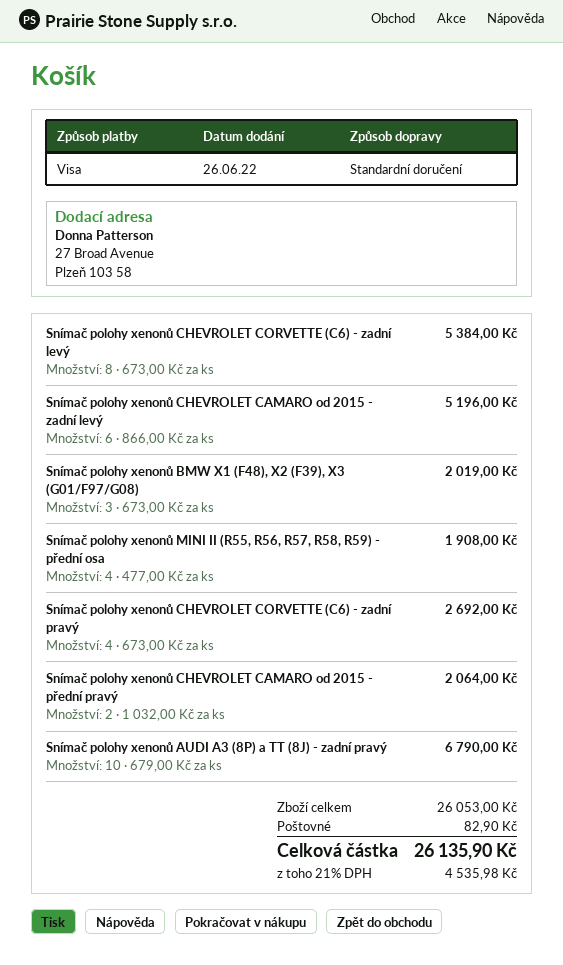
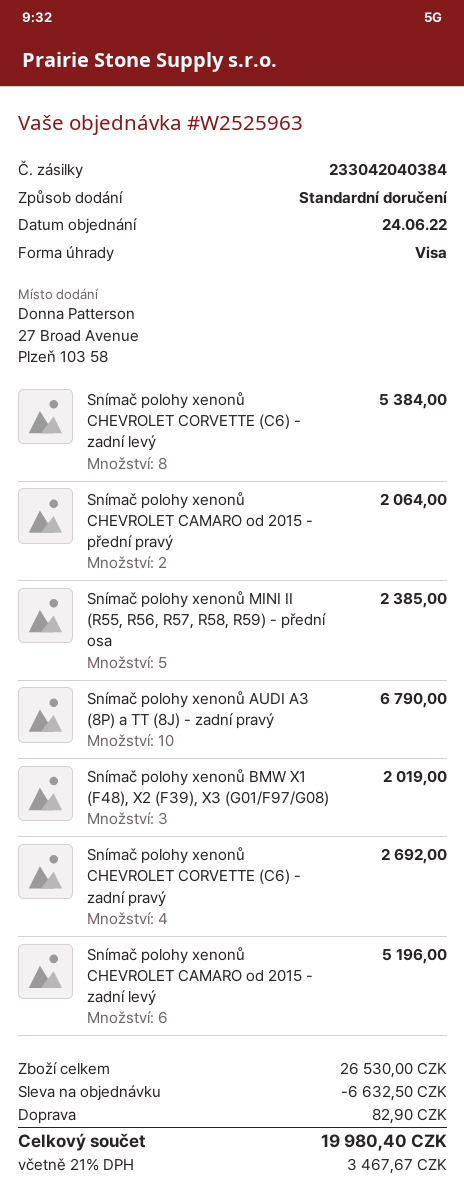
Snímač polohy xenonů MINI II (R55, R56, R57, R58, R59) - přední osa: 4 for 1908.00 -> 5 for 2385.00
subtotal: 26053.00 -> 26530.00
discount: none -> 6632.50
tax: 21% = 4535.98 -> 21% = 3467.67
total: 26135.90 -> 19980.40

